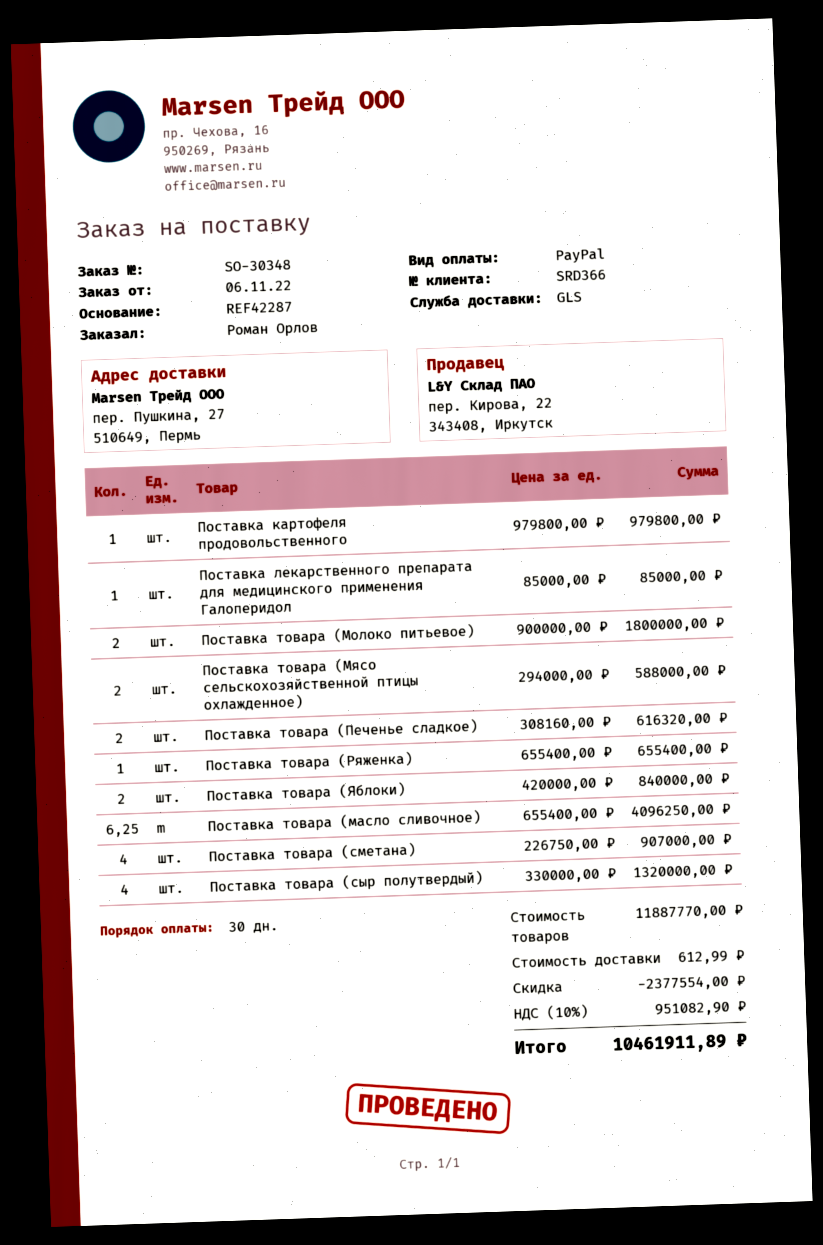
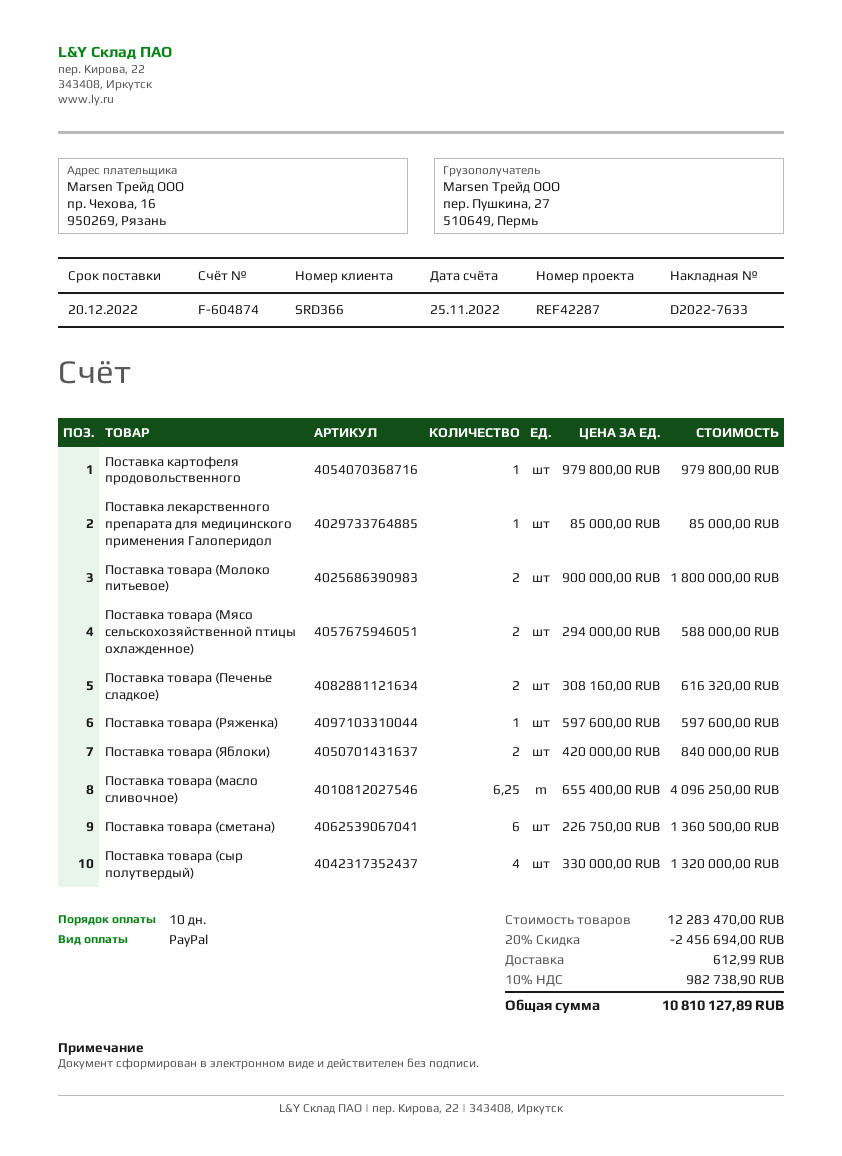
payment terms: 30 days -> 10 days
Поставка товара (Ряженка): 1 x 655400.00 = 655400.00 -> 1 x 597600.00 = 597600.00
Поставка товара (сметана): 4 x 226750.00 = 907000.00 -> 6 x 226750.00 = 1360500.00
subtotal: 11887770.00 -> 12283470.00
discount: 2377554.00 -> 2456694.00
tax: 10% = 951082.90 -> 10% = 982738.90
total: 10461911.89 -> 10810127.89

